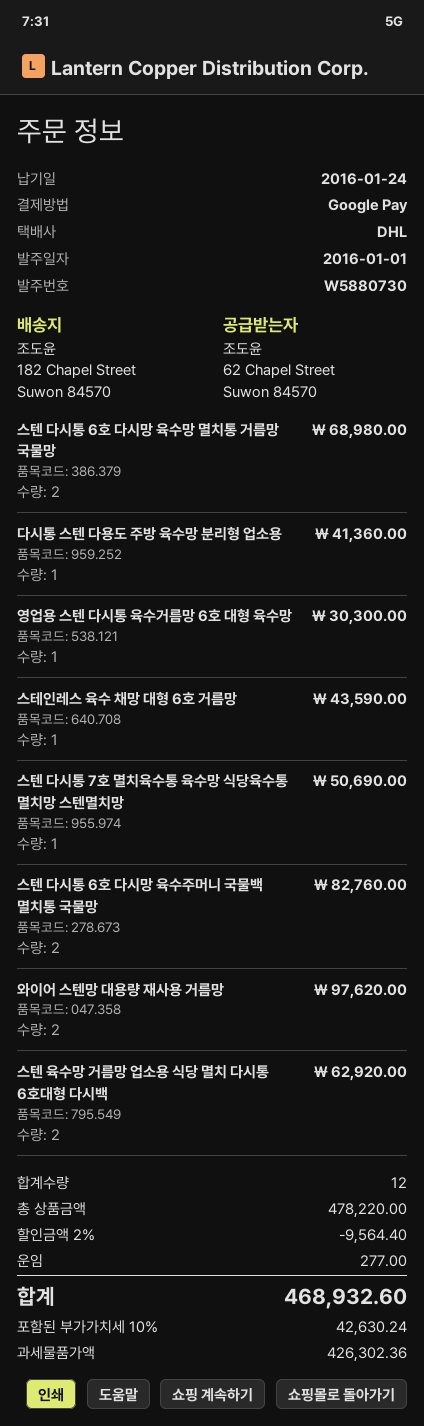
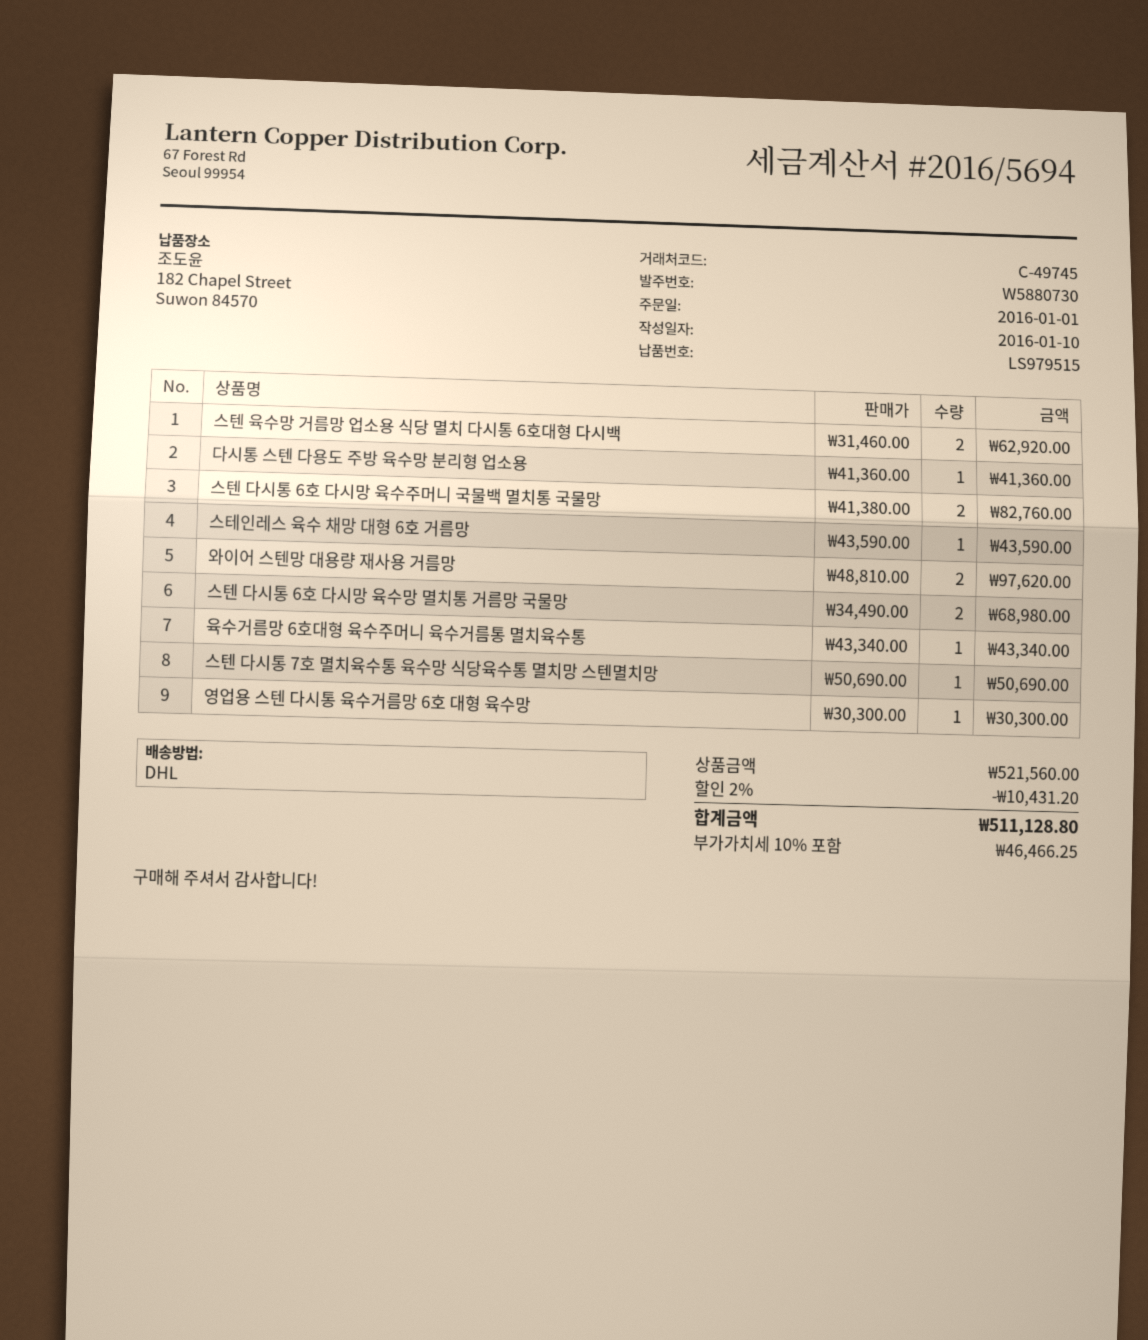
육수거름망 6호대형 육수주머니 육수거름통 멸치육수통: none -> 1 for 43340.00
subtotal: 478220.00 -> 521560.00
discount: 2% = 9564.40 -> 2% = 10431.20
shipping: 277.00 -> none
tax: 10% = 42630.24 -> 10% = 46466.25
total: 468932.60 -> 511128.80

